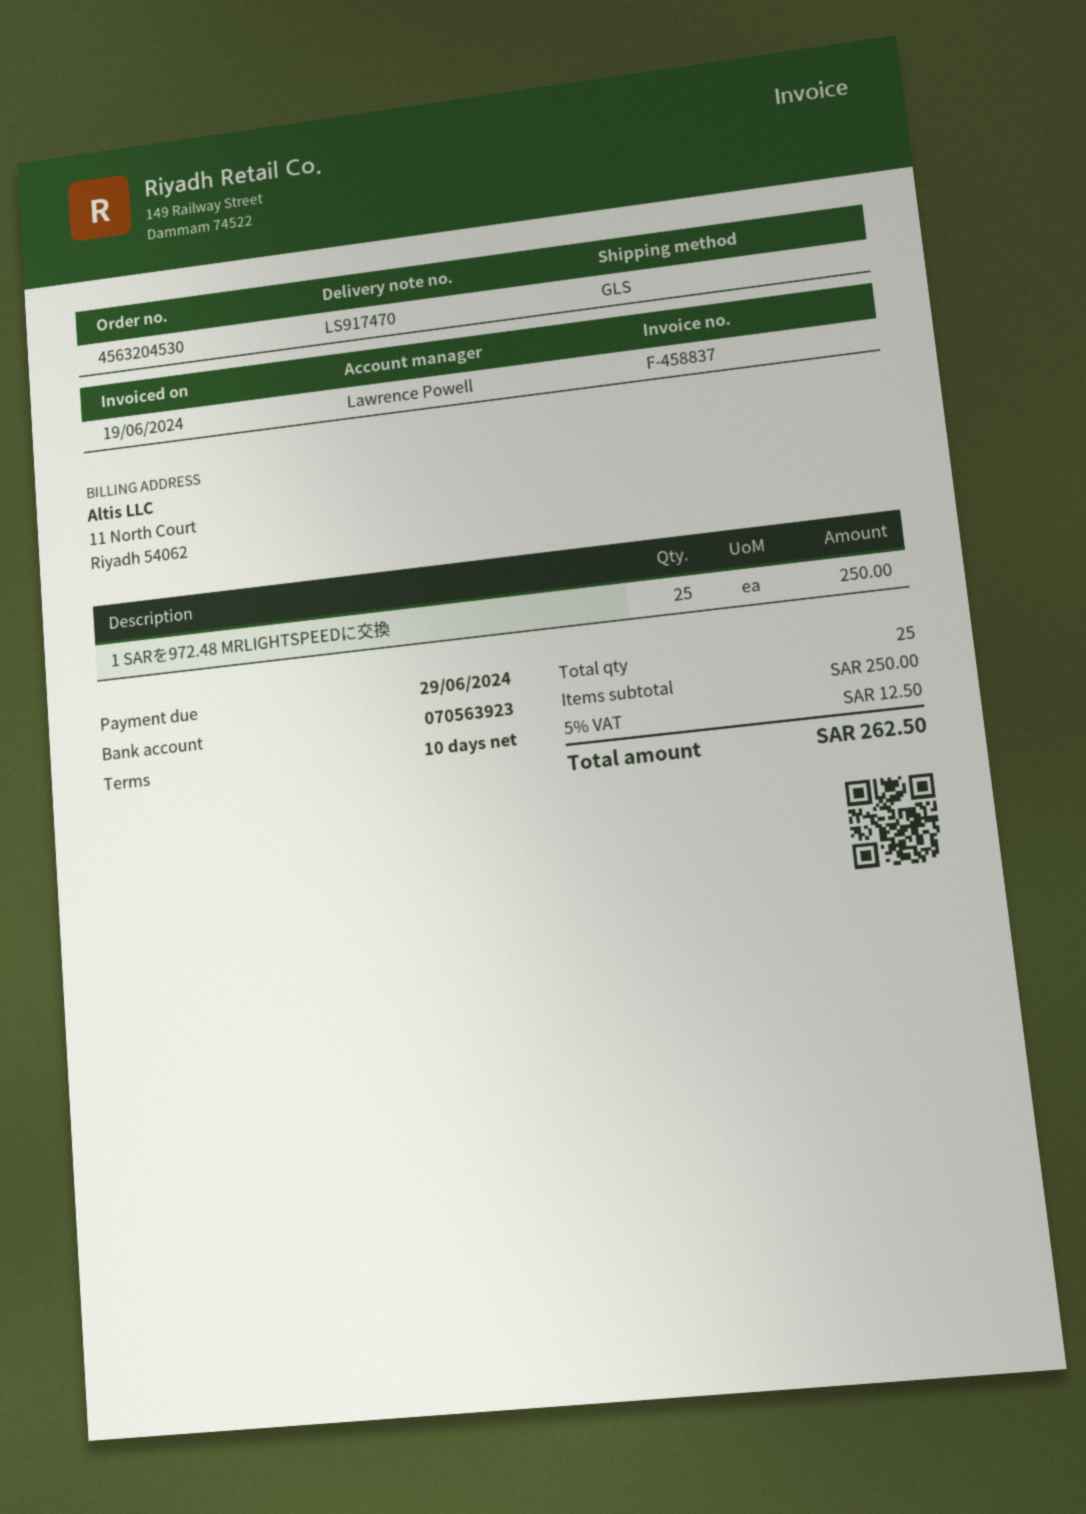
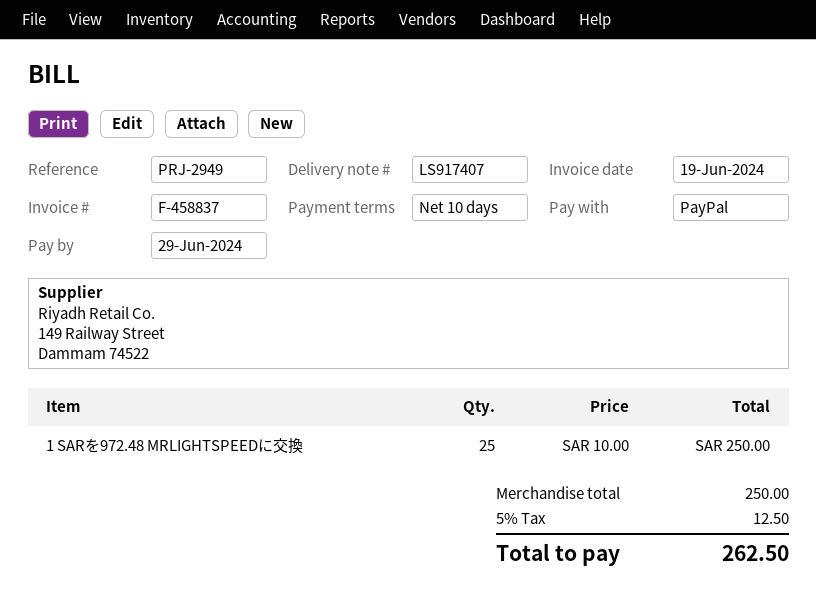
delivery note number: LS917470 -> LS917407

